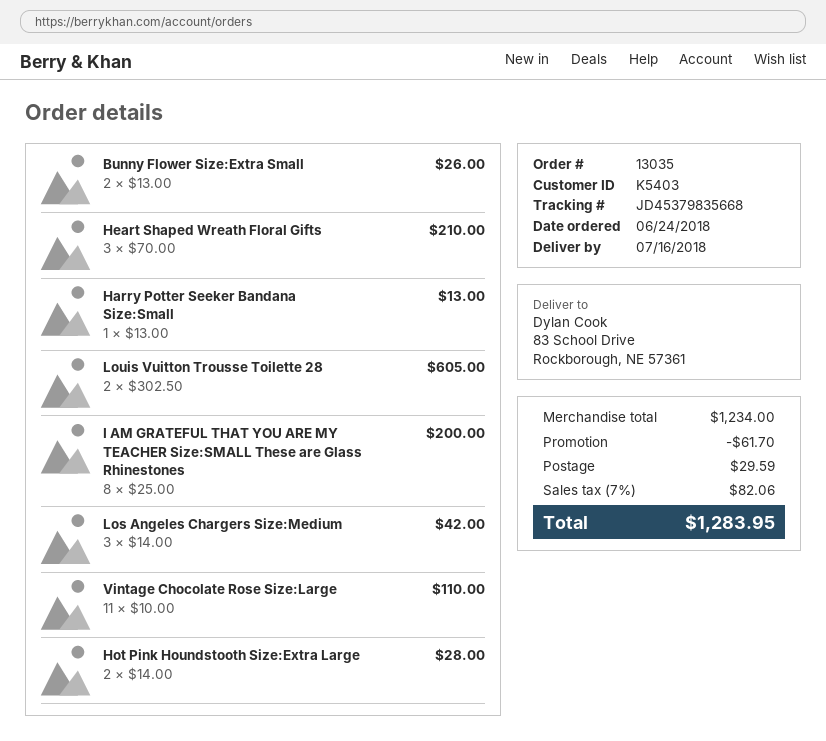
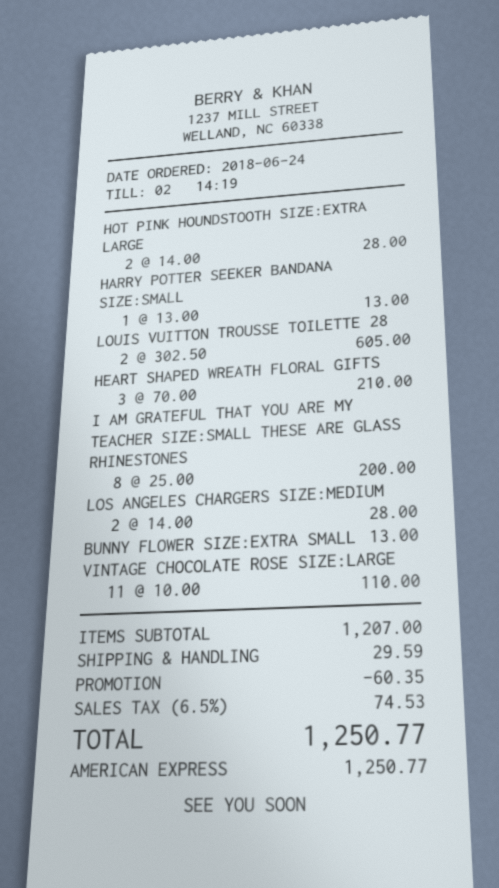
Bunny Flower Size:Extra Small: 2 x 13.00 = 26.00 -> 1 x 13.00 = 13.00
Los Angeles Chargers Size:Medium: 3 x 14.00 = 42.00 -> 2 x 14.00 = 28.00
subtotal: 1234.00 -> 1207.00
discount: 61.70 -> 60.35
tax: 7% = 82.06 -> 6.5% = 74.53
total: 1283.95 -> 1250.77

